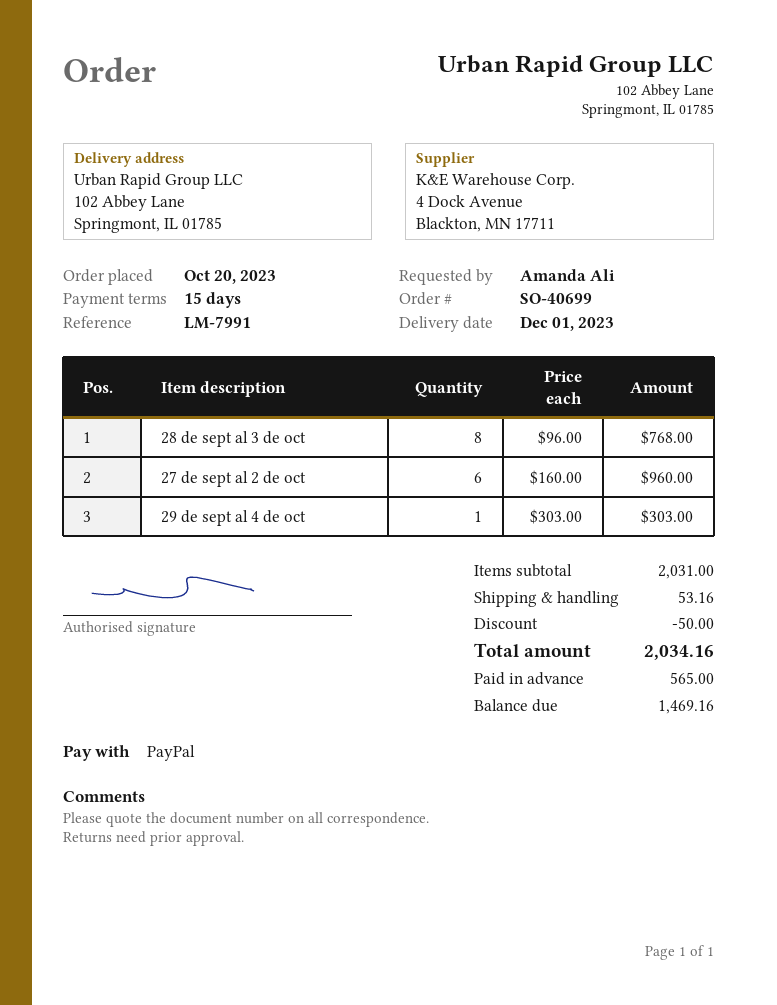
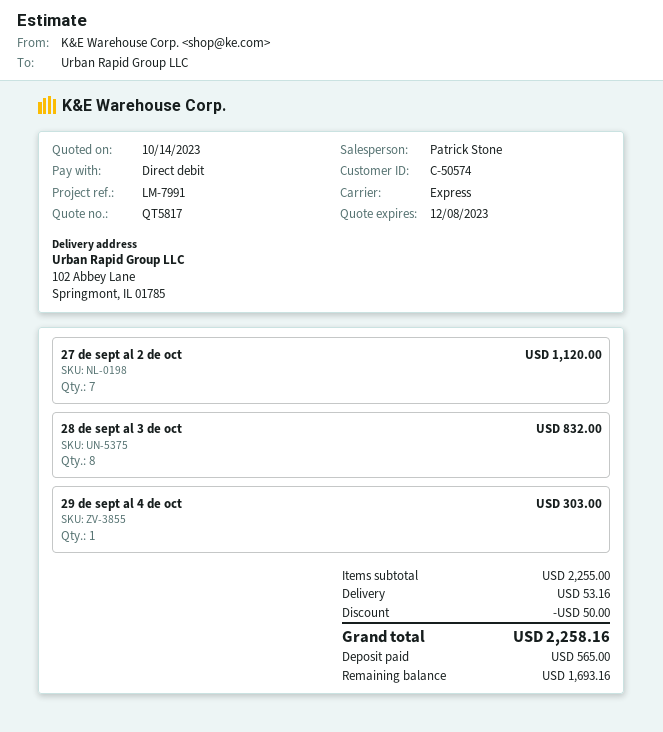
payment method: PayPal -> direct debit
28 de sept al 3 de oct: 8 for 768.00 -> 8 for 832.00
27 de sept al 2 de oct: 6 for 960.00 -> 7 for 1120.00
subtotal: 2031.00 -> 2255.00
total: 2034.16 -> 2258.16
balance: 1469.16 -> 1693.16

